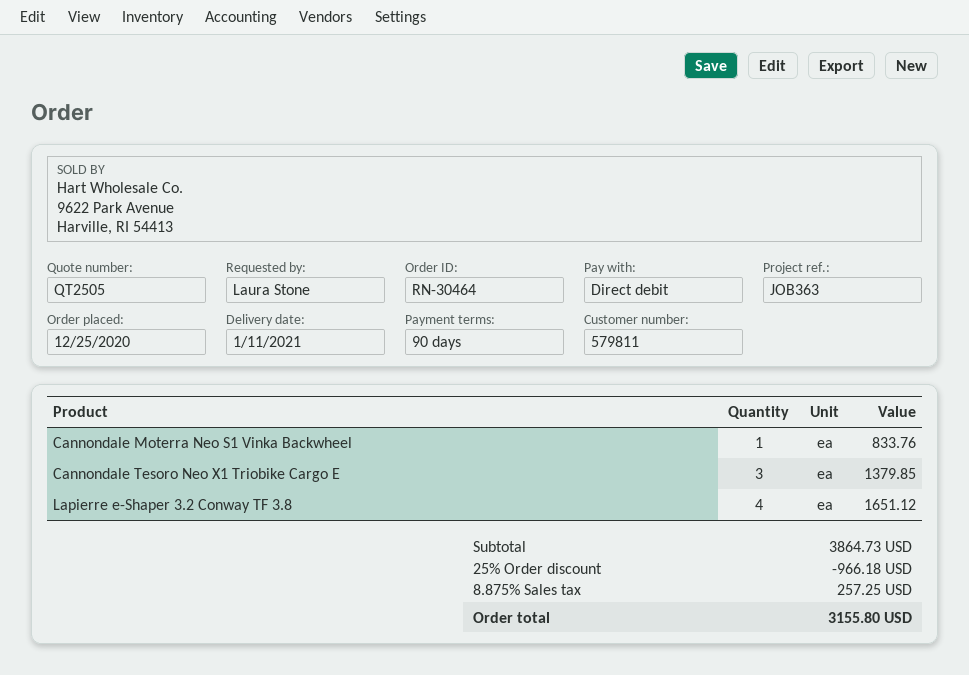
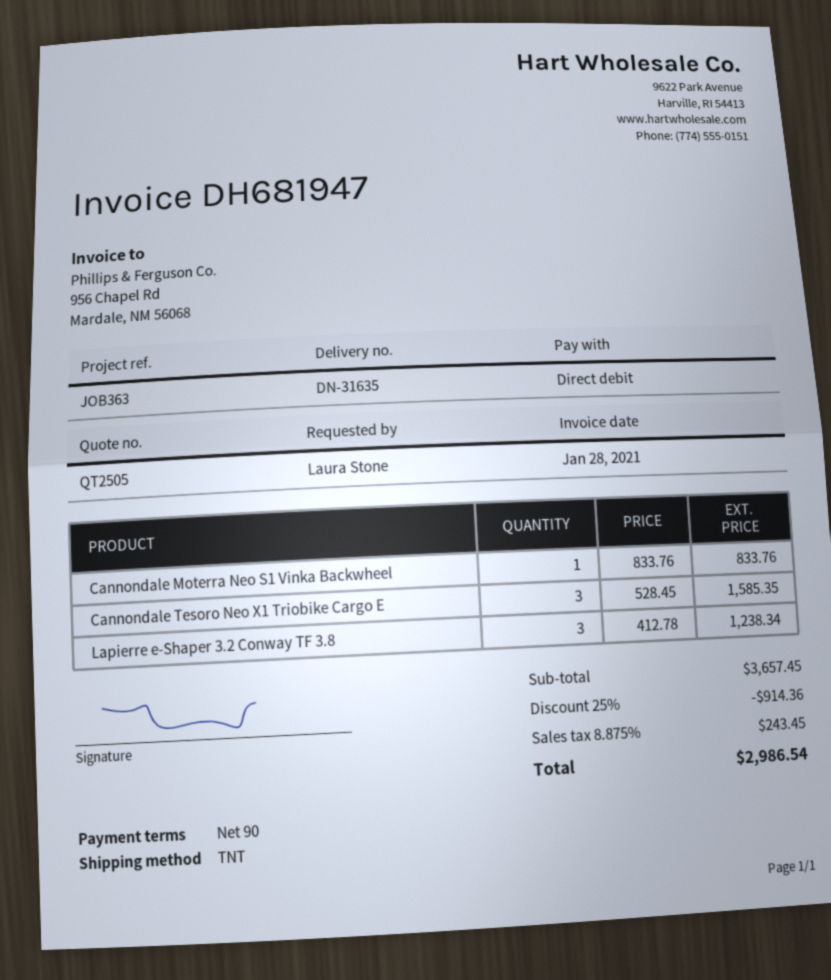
Cannondale Tesoro Neo X1 Triobike Cargo E: 3 for 1379.85 -> 3 for 1585.35
Lapierre e-Shaper 3.2 Conway TF 3.8: 4 for 1651.12 -> 3 for 1238.34
subtotal: 3864.73 -> 3657.45
discount: 25% = 966.18 -> 25% = 914.36
tax: 8.875% = 257.25 -> 8.875% = 243.45
total: 3155.80 -> 2986.54

